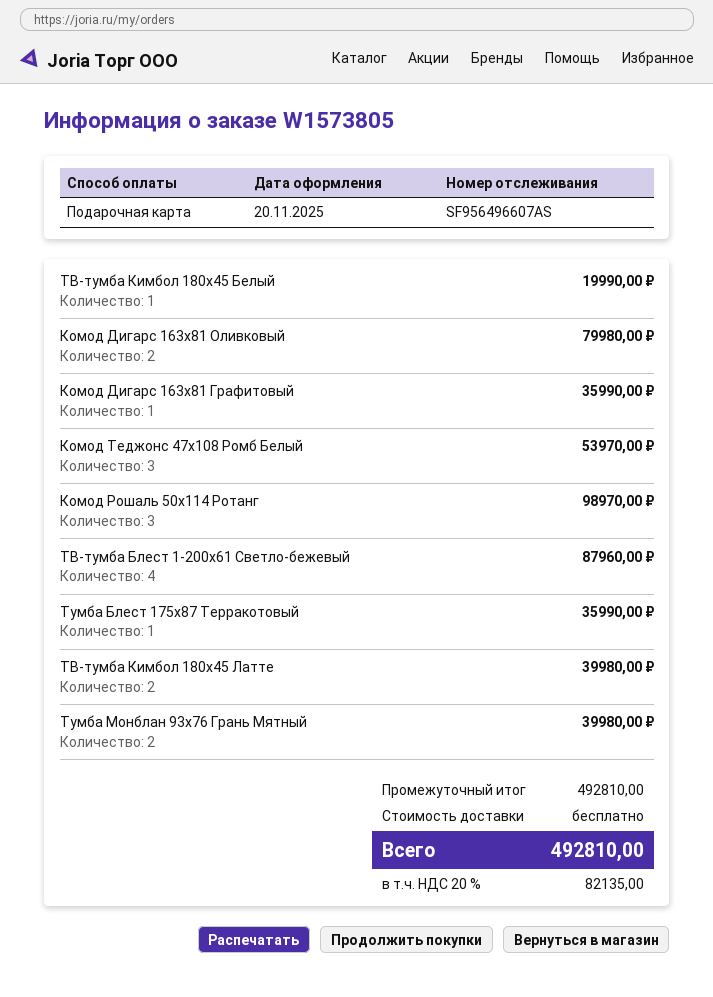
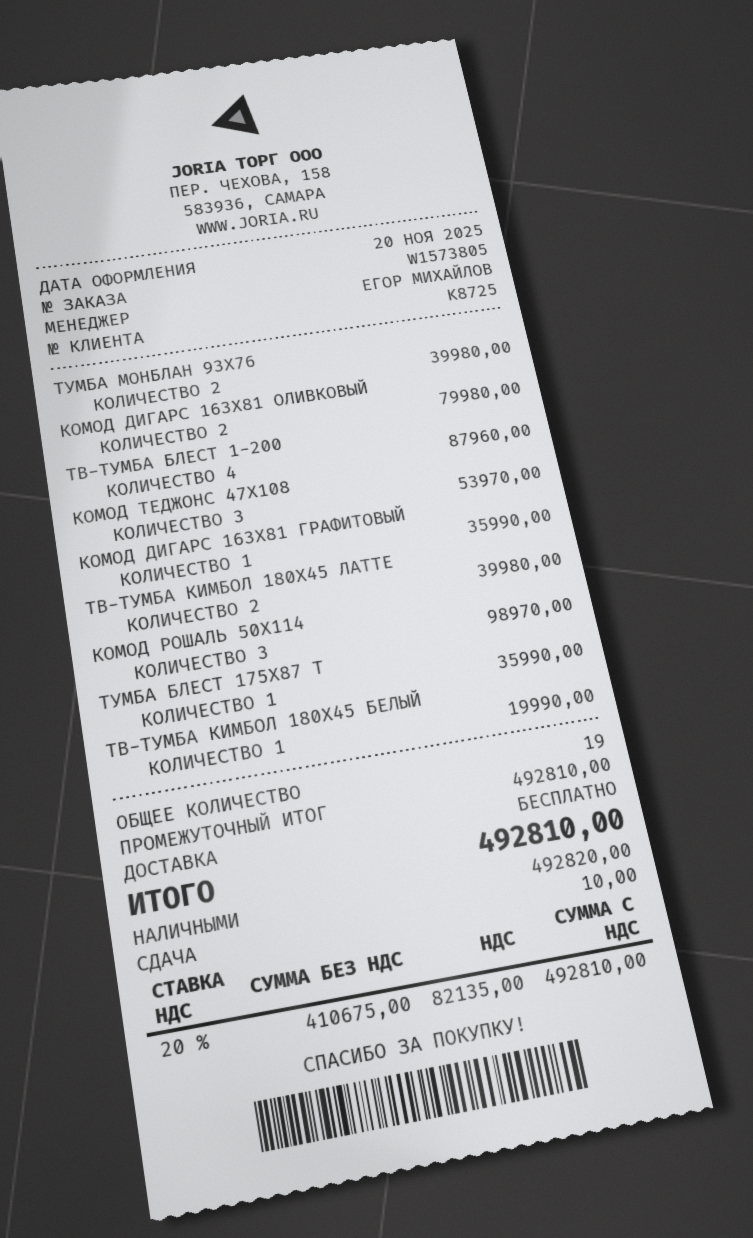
payment method: gift card -> cash

